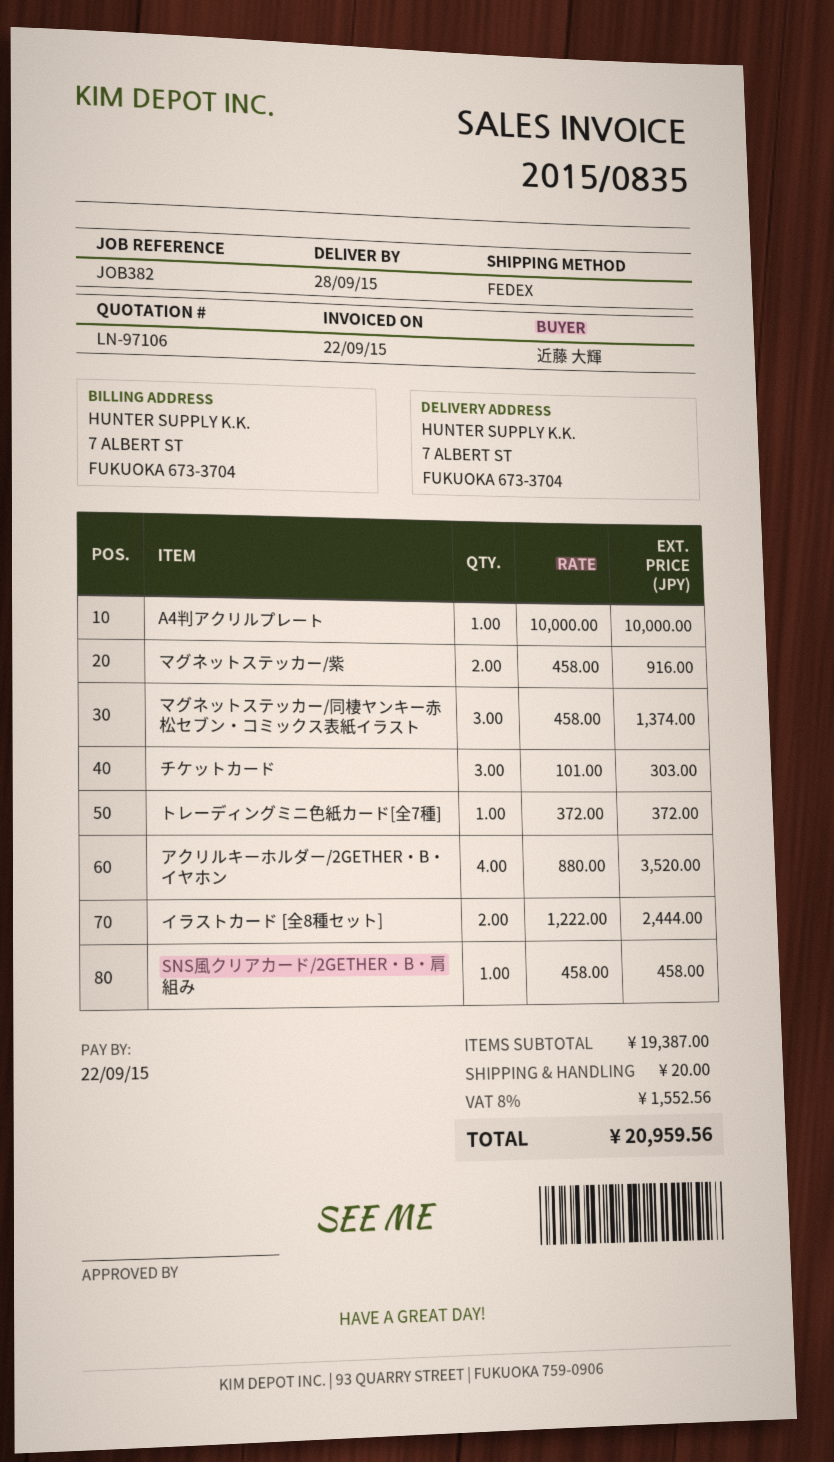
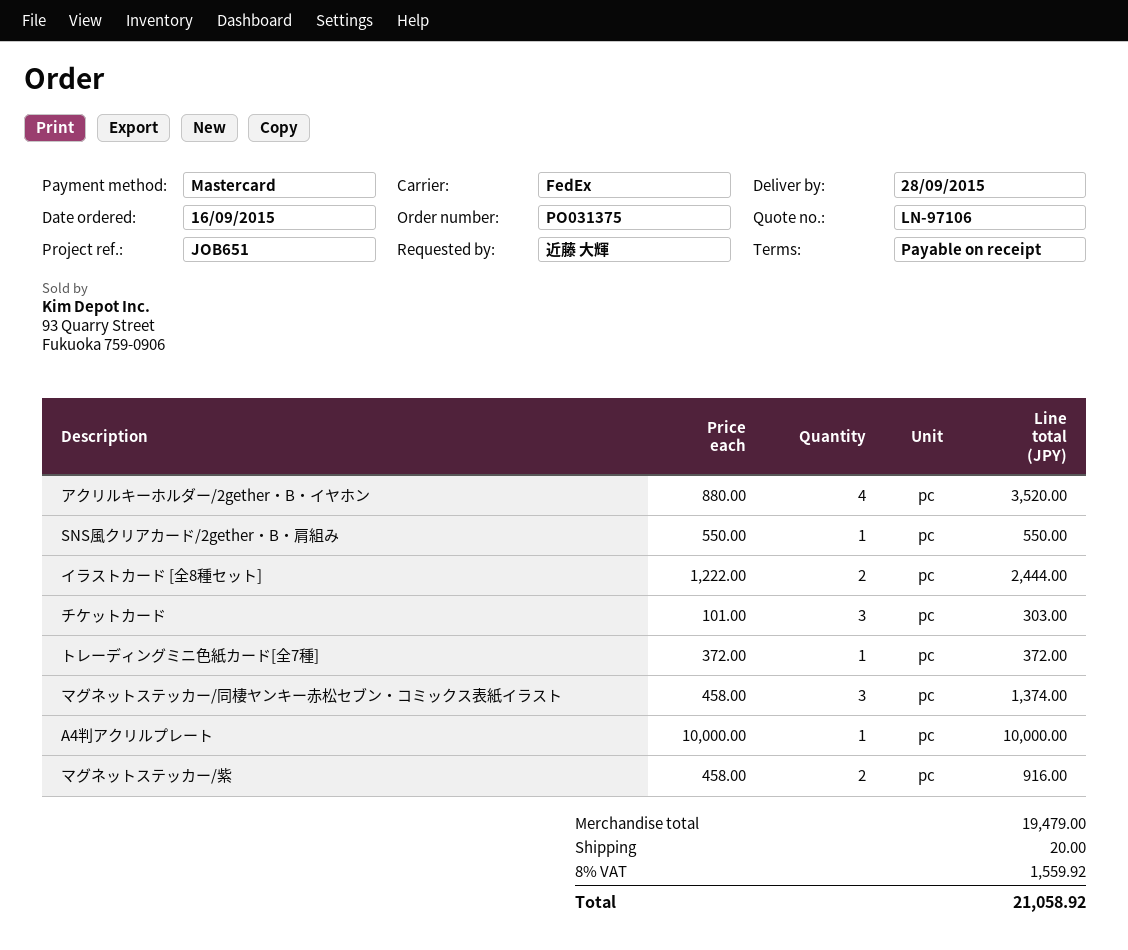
reference: JOB382 -> JOB651
SNS風クリアカード/2GETHER・B・肩組み: 1 x 458.00 = 458.00 -> 1 x 550.00 = 550.00
subtotal: 19387.00 -> 19479.00
tax: 8% = 1552.56 -> 8% = 1559.92
total: 20959.56 -> 21058.92

